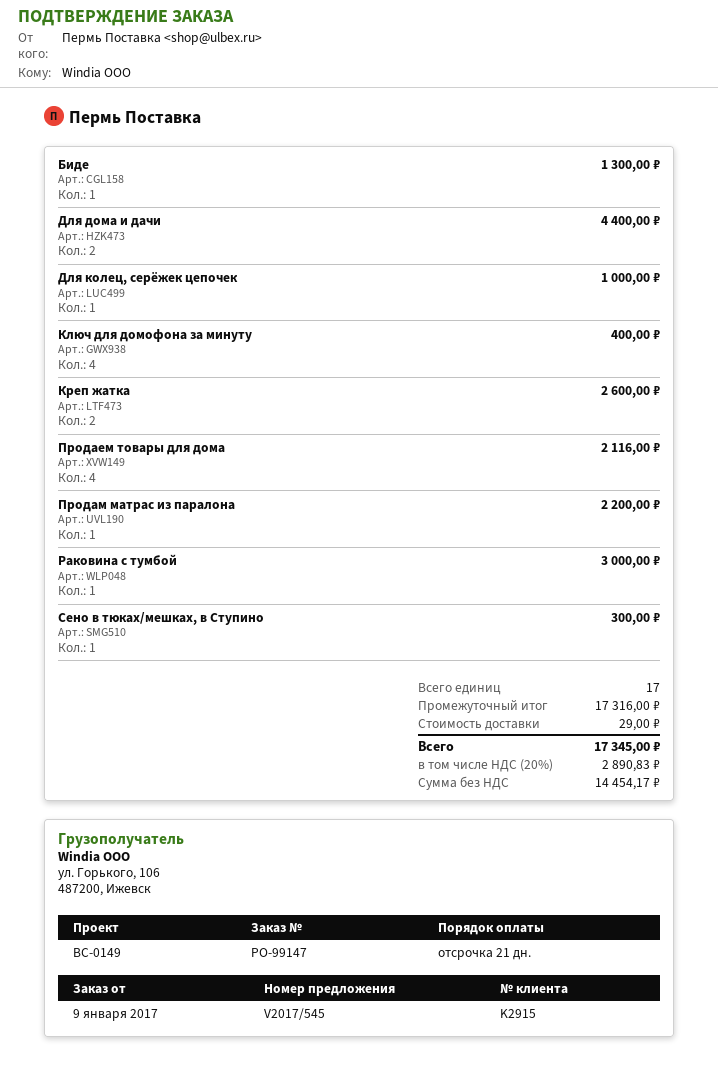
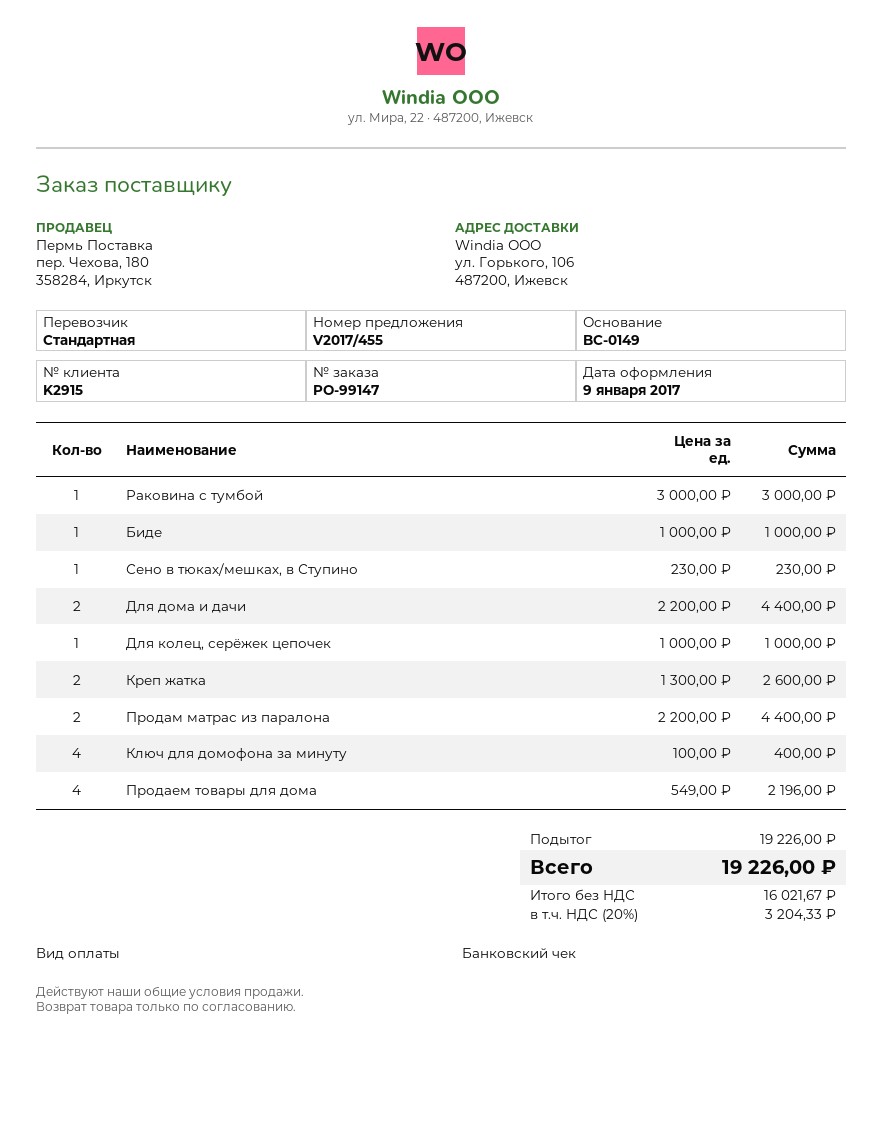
quote number: V2017/545 -> V2017/455
Биде: 1 for 1300.00 -> 1 for 1000.00
Продаем товары для дома: 4 for 2116.00 -> 4 for 2196.00
Продам матрас из паралона: 1 for 2200.00 -> 2 for 4400.00
Сено в тюках/мешках, в Ступино: 1 for 300.00 -> 1 for 230.00
subtotal: 17316.00 -> 19226.00
shipping: 29.00 -> none
net: 14454.17 -> 16021.67
tax: 20% = 2890.83 -> 20% = 3204.33
total: 17345.00 -> 19226.00

